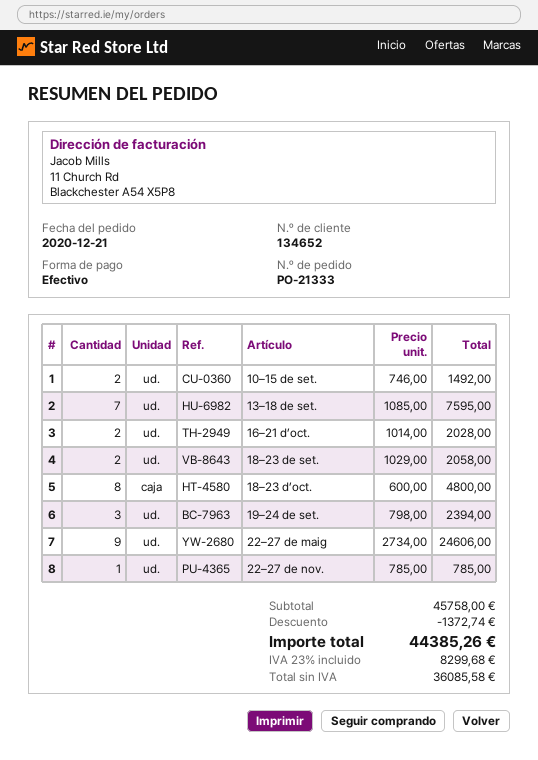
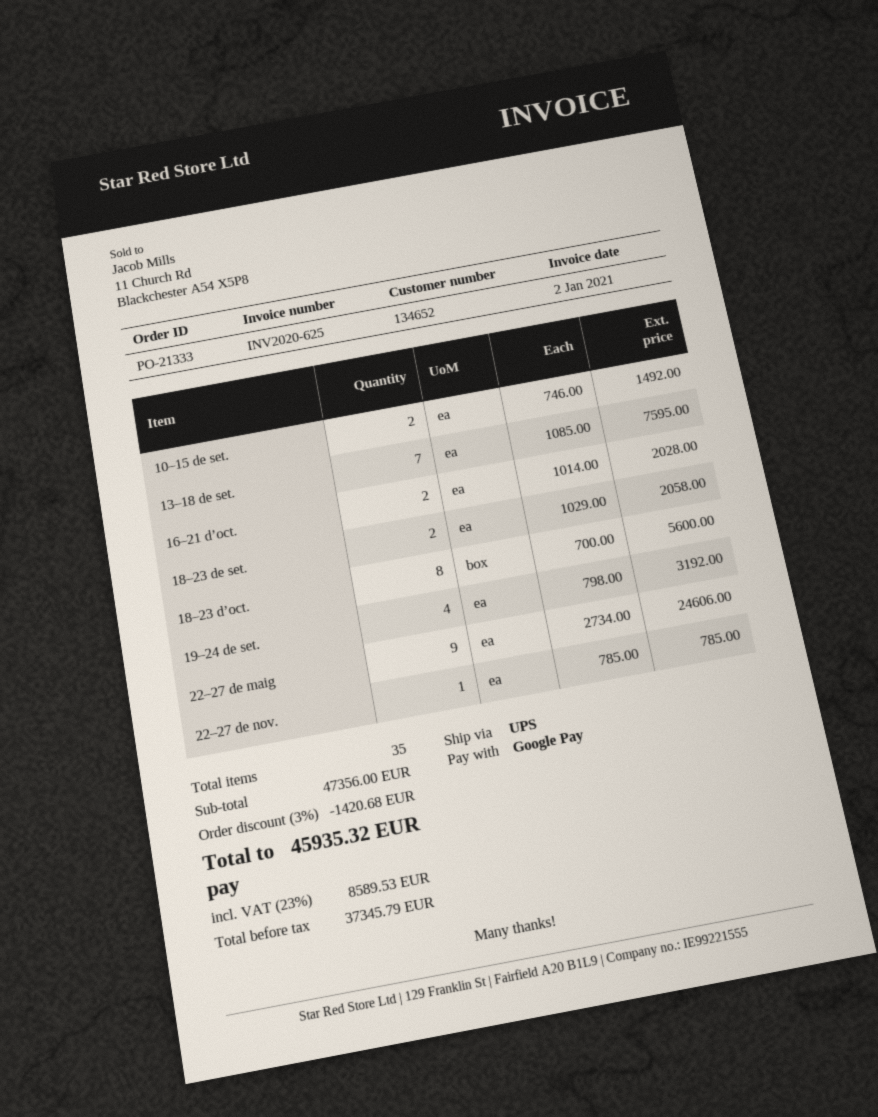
payment method: cash -> Google Pay
18–23 d’oct.: 8 x 600.00 = 4800.00 -> 8 x 700.00 = 5600.00
19–24 de set.: 3 x 798.00 = 2394.00 -> 4 x 798.00 = 3192.00
subtotal: 45758.00 -> 47356.00
discount: 1372.74 -> 1420.68
net: 36085.58 -> 37345.79
tax: 23% = 8299.68 -> 23% = 8589.53
total: 44385.26 -> 45935.32

